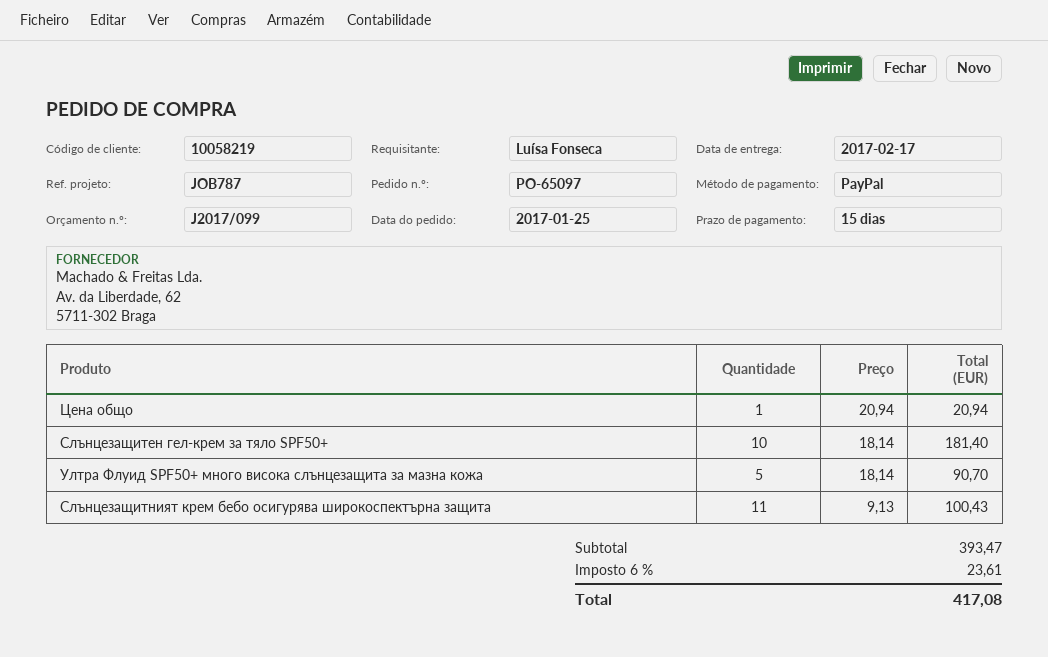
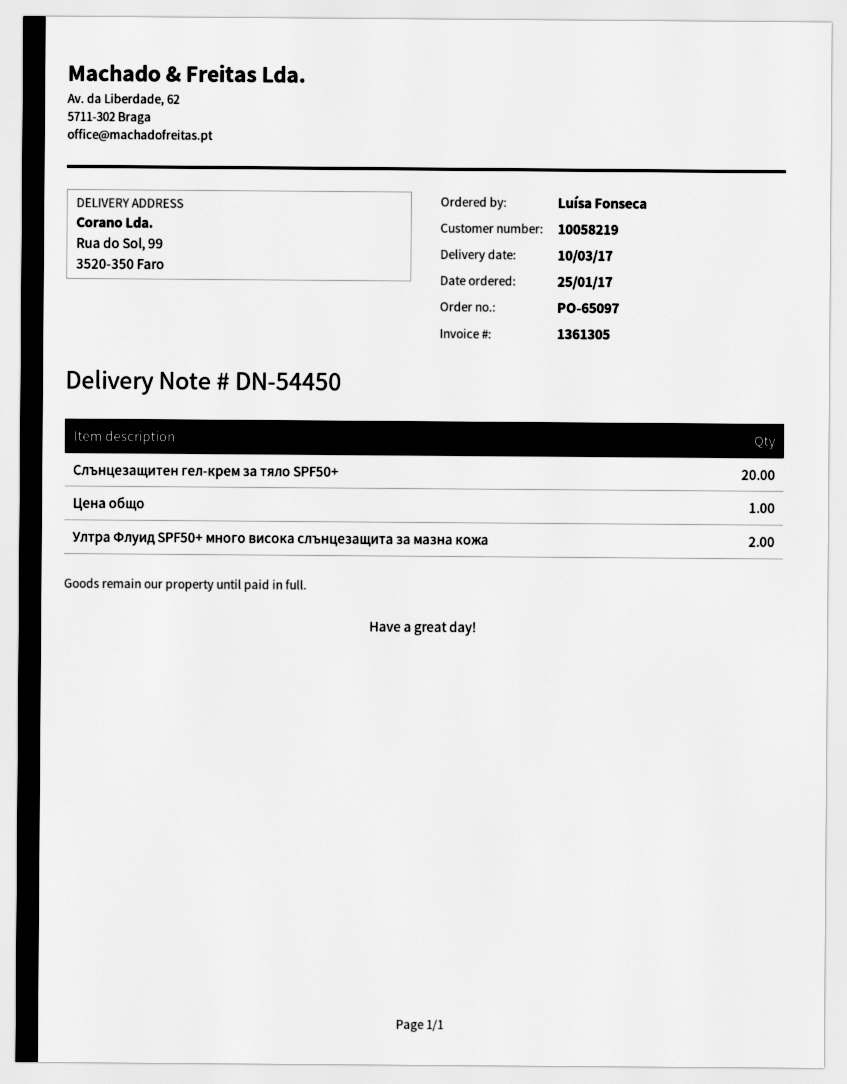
delivery date: 2017-02-17 -> 2017-03-10
Слънцезащитен гел-крем за тяло SPF50+: 10 -> 20
Ултра Флуид SPF50+ много висока слънцезащита за мазна кожа: 5 -> 2
Слънцезащитният крем бебо осигурява широкоспектърна защита: 11 -> none

